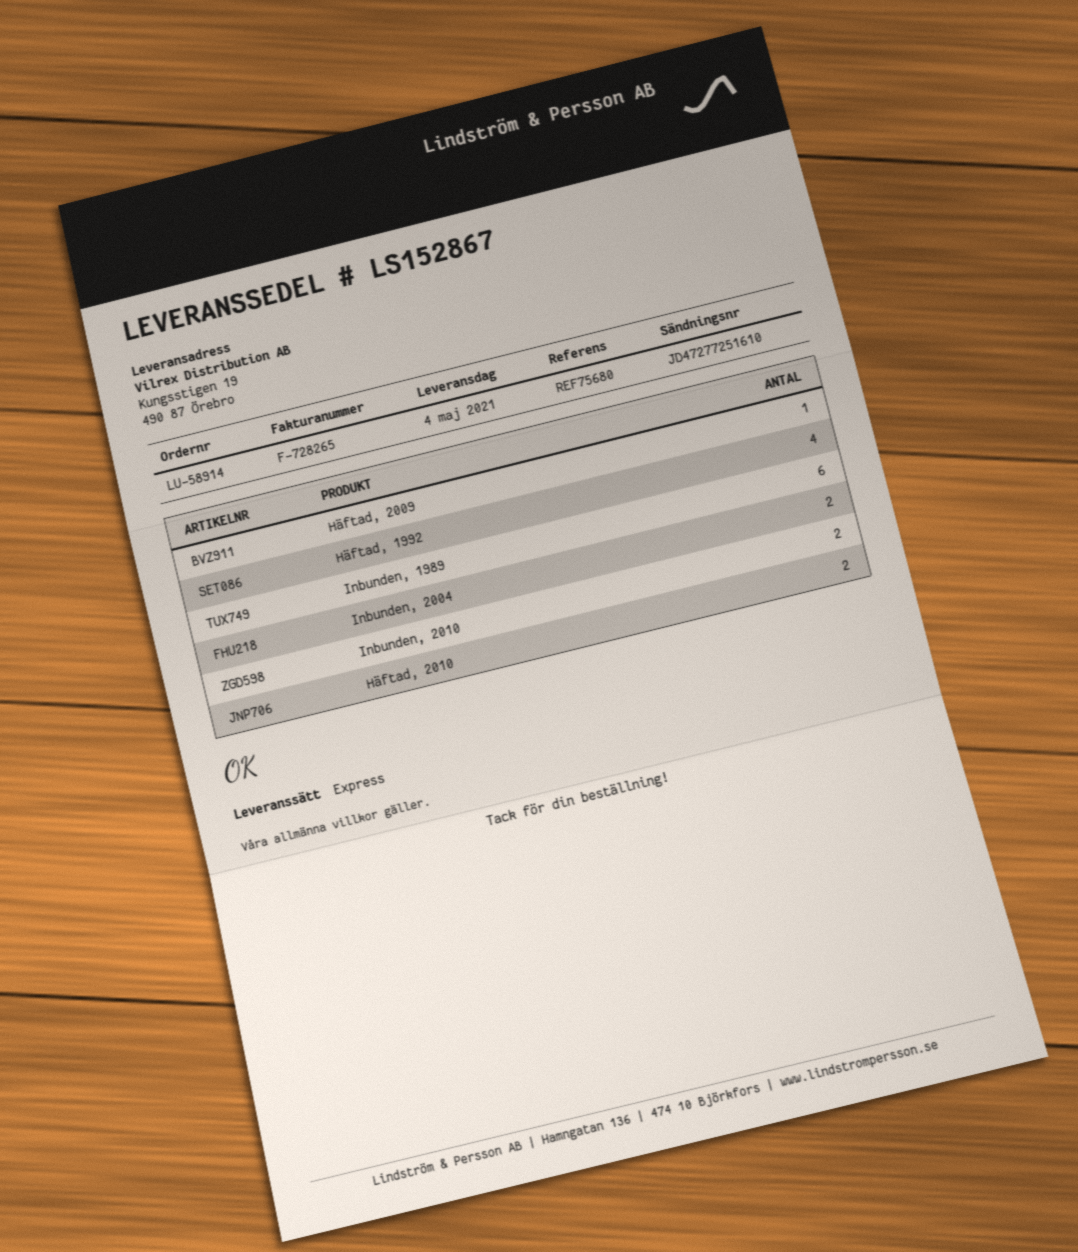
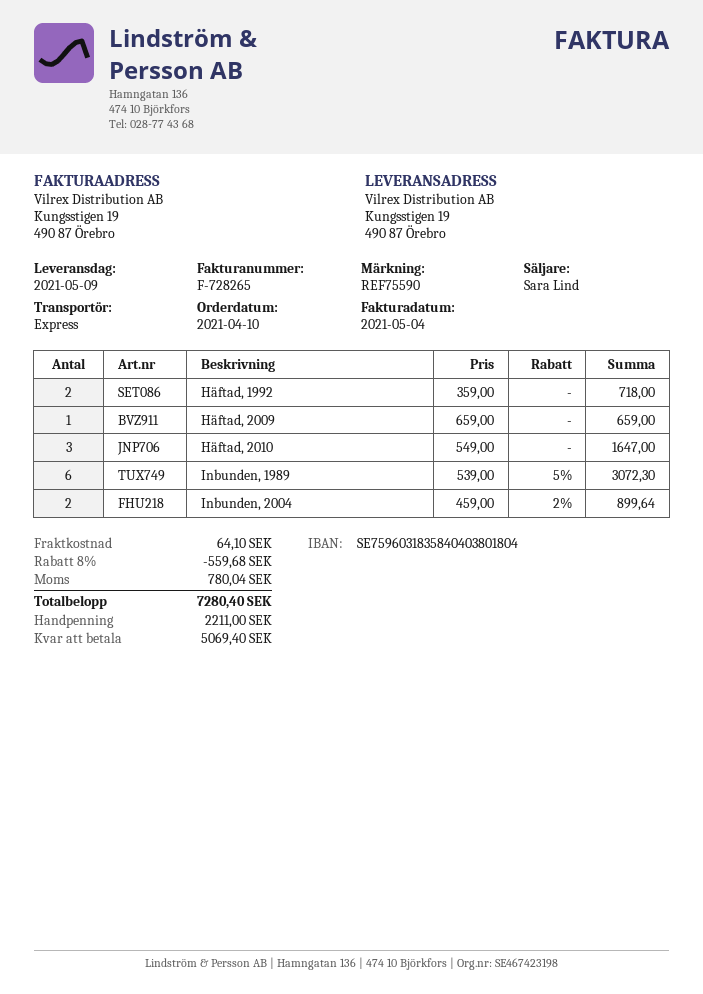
delivery date: 2021-05-04 -> 2021-05-09
reference: REF75680 -> REF75590
Häftad, 1992: 4 -> 2
Inbunden, 2010: 2 -> none
Häftad, 2010: 2 -> 3

